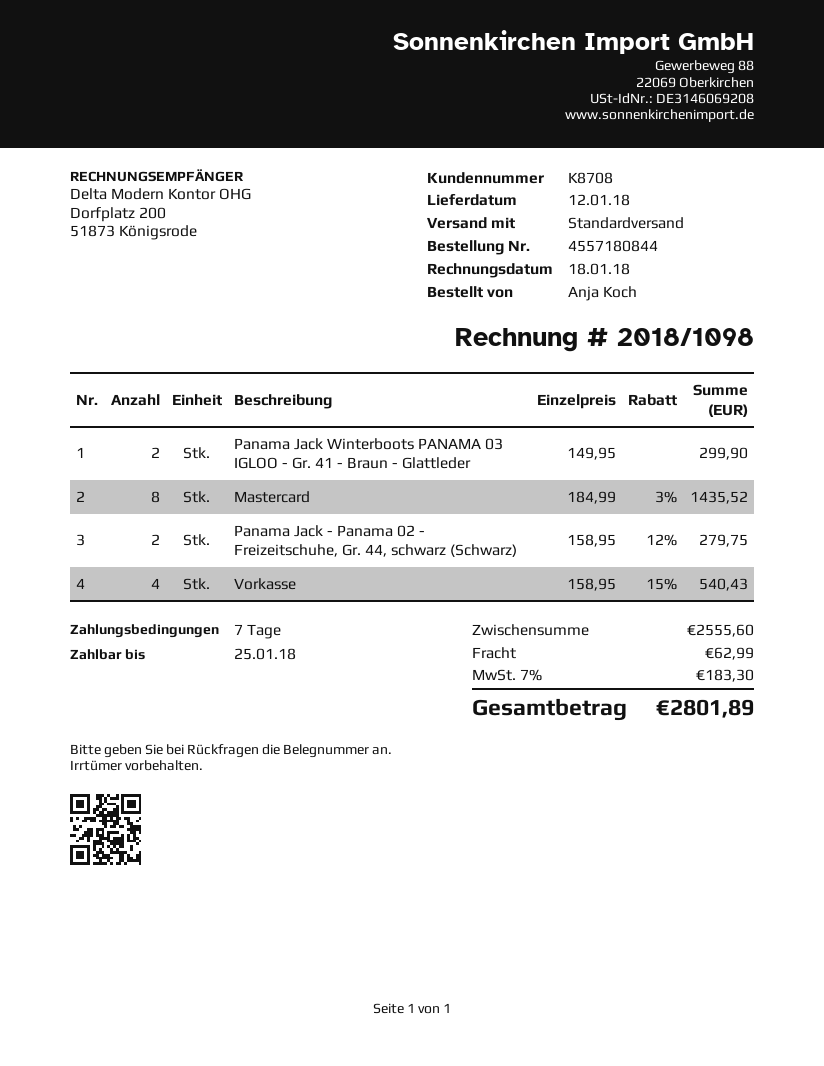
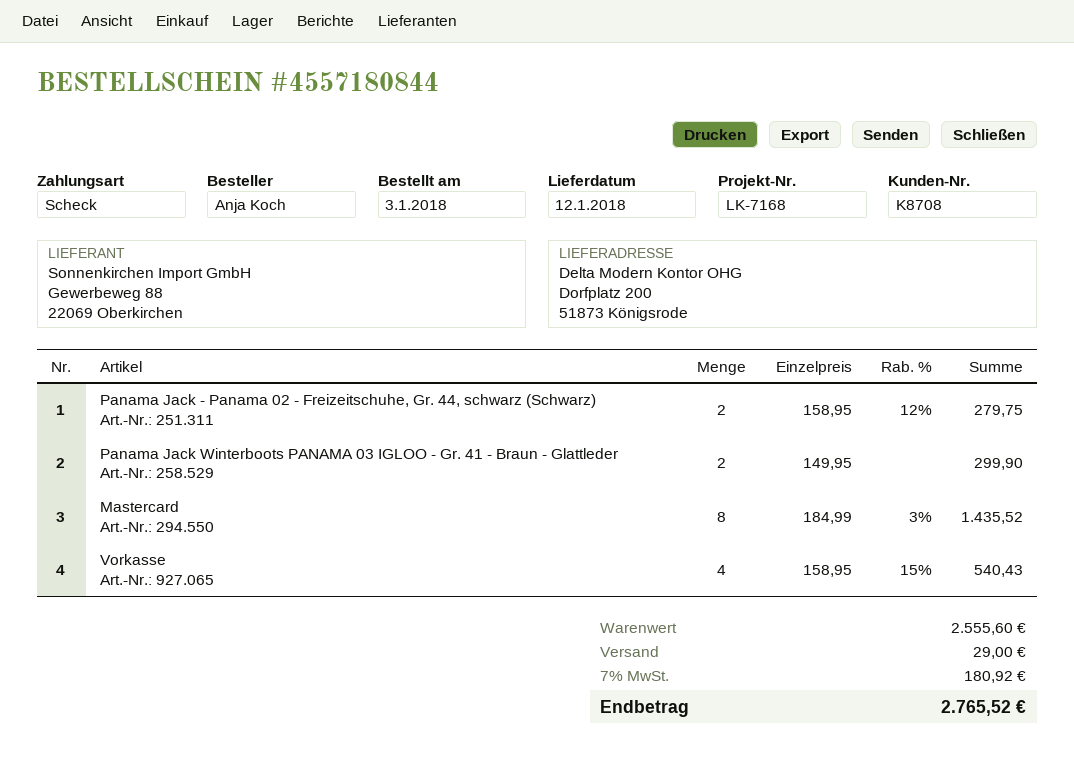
shipping: 62.99 -> 29.00
tax: 7% = 183.30 -> 7% = 180.92
total: 2801.89 -> 2765.52

